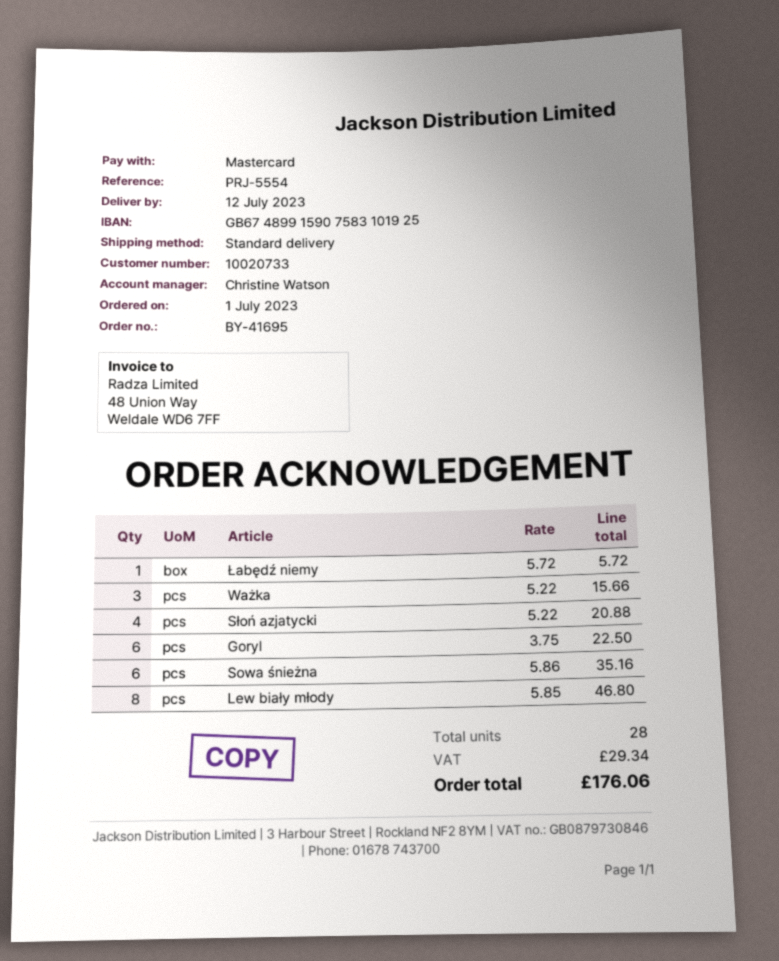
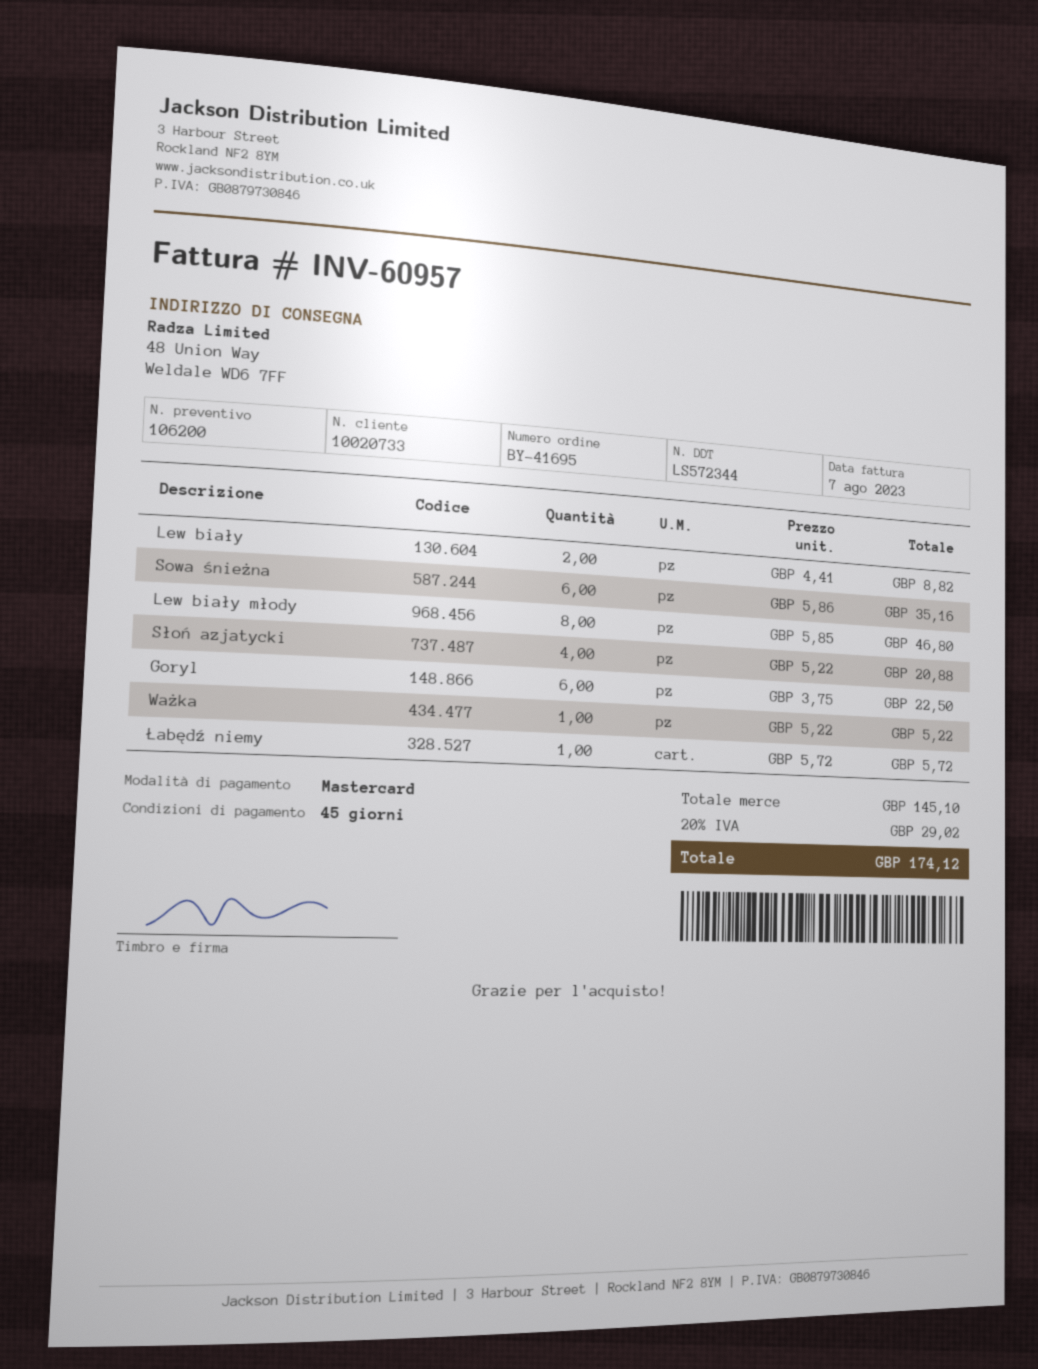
Ważka: 3 x 5.22 = 15.66 -> 1 x 5.22 = 5.22
Lew biały: none -> 2 x 4.41 = 8.82
tax: 29.34 -> 29.02
total: 176.06 -> 174.12

